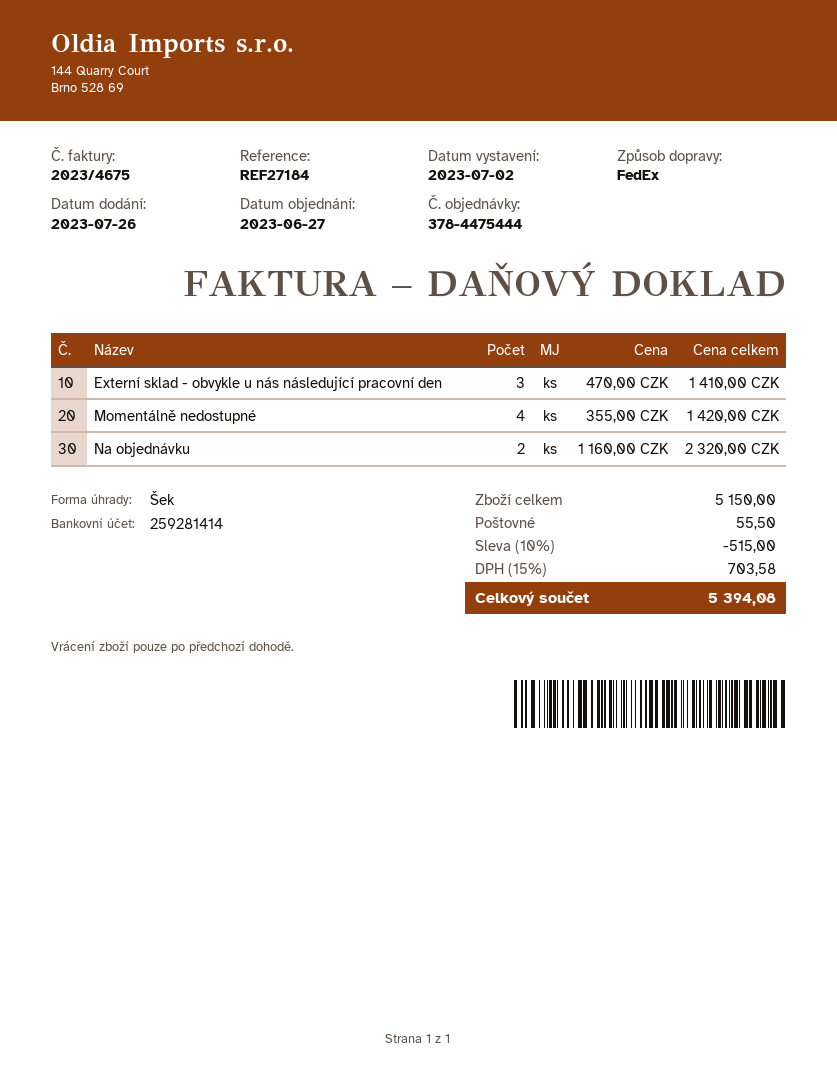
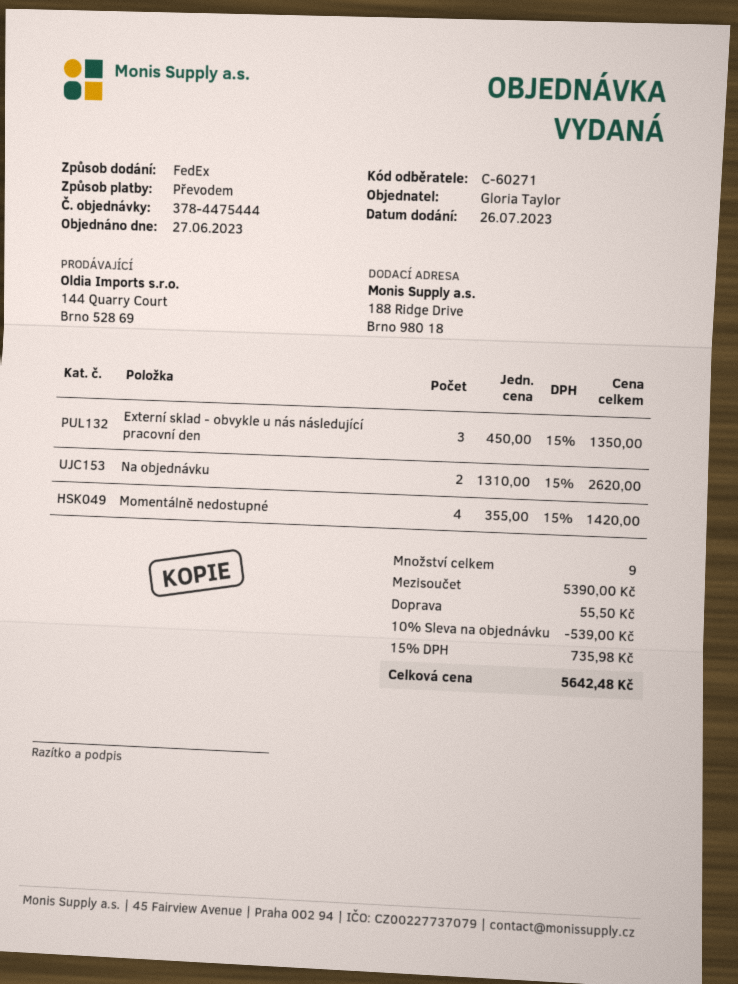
payment method: cheque -> bank transfer
Externí sklad - obvykle u nás následující pracovní den: 3 x 470.00 = 1410.00 -> 3 x 450.00 = 1350.00
Na objednávku: 2 x 1160.00 = 2320.00 -> 2 x 1310.00 = 2620.00
subtotal: 5150.00 -> 5390.00
discount: 10% = 515.00 -> 10% = 539.00
tax: 15% = 703.58 -> 15% = 735.98
total: 5394.08 -> 5642.48

